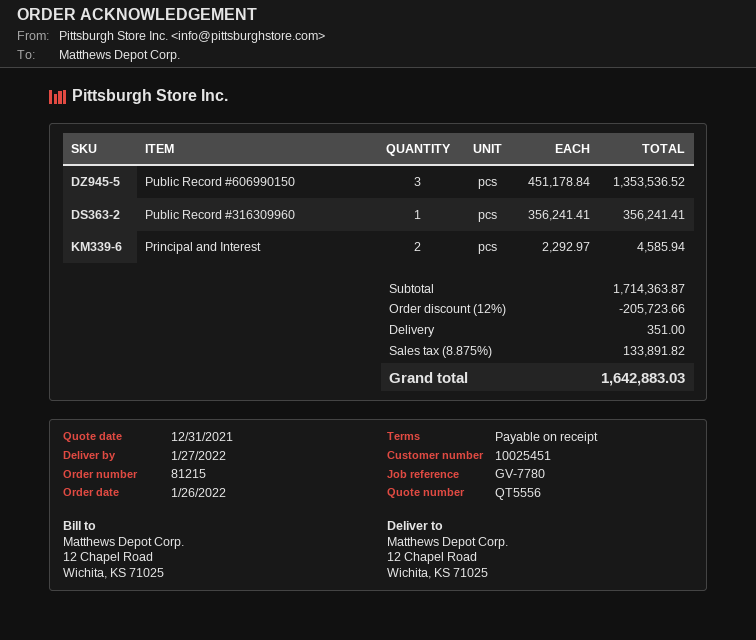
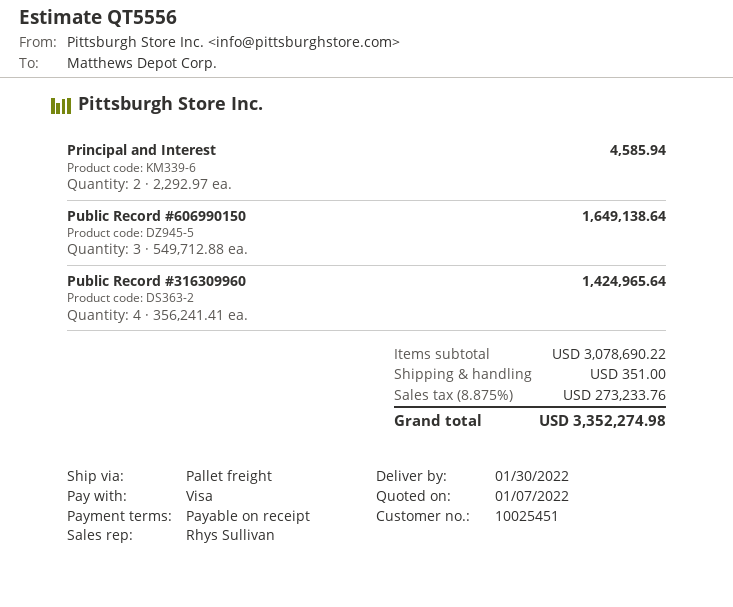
quote date: 2021-12-31 -> 2022-01-07
delivery date: 2022-01-27 -> 2022-01-30
Public Record #606990150: 3 x 451178.84 = 1353536.52 -> 3 x 549712.88 = 1649138.64
Public Record #316309960: 1 x 356241.41 = 356241.41 -> 4 x 356241.41 = 1424965.64
subtotal: 1714363.87 -> 3078690.22
discount: 12% = 205723.66 -> none
tax: 8.875% = 133891.82 -> 8.875% = 273233.76
total: 1642883.03 -> 3352274.98

